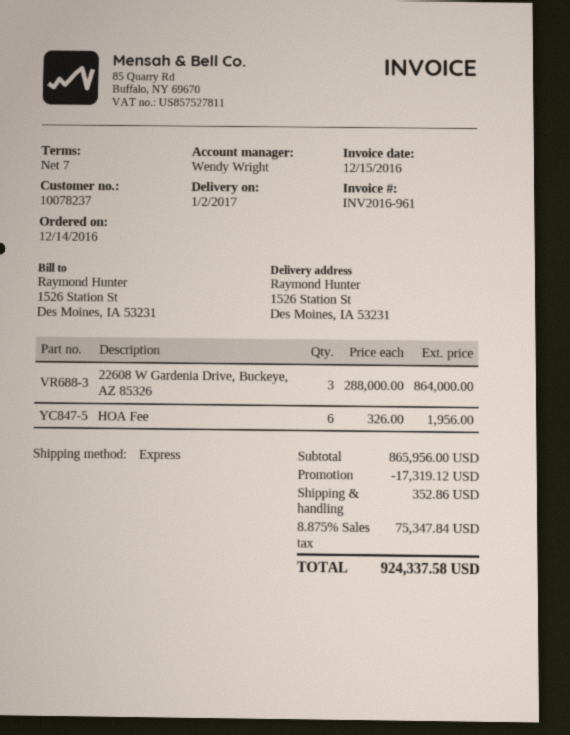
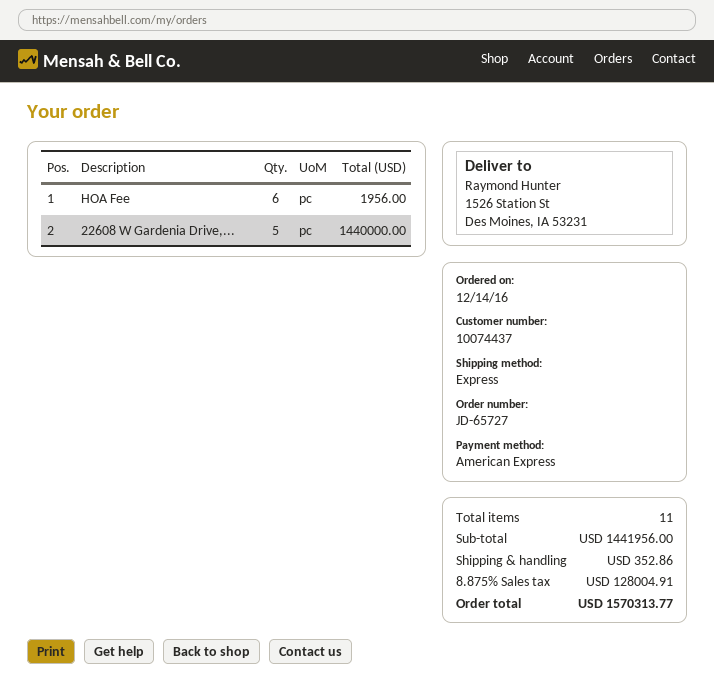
customer number: 10078237 -> 10074437
22608 W Gardenia Drive, Buckeye, AZ 85326: 3 for 864000.00 -> 5 for 1440000.00
subtotal: 865956.00 -> 1441956.00
discount: 17319.12 -> none
tax: 8.875% = 75347.84 -> 8.875% = 128004.91
total: 924337.58 -> 1570313.77

